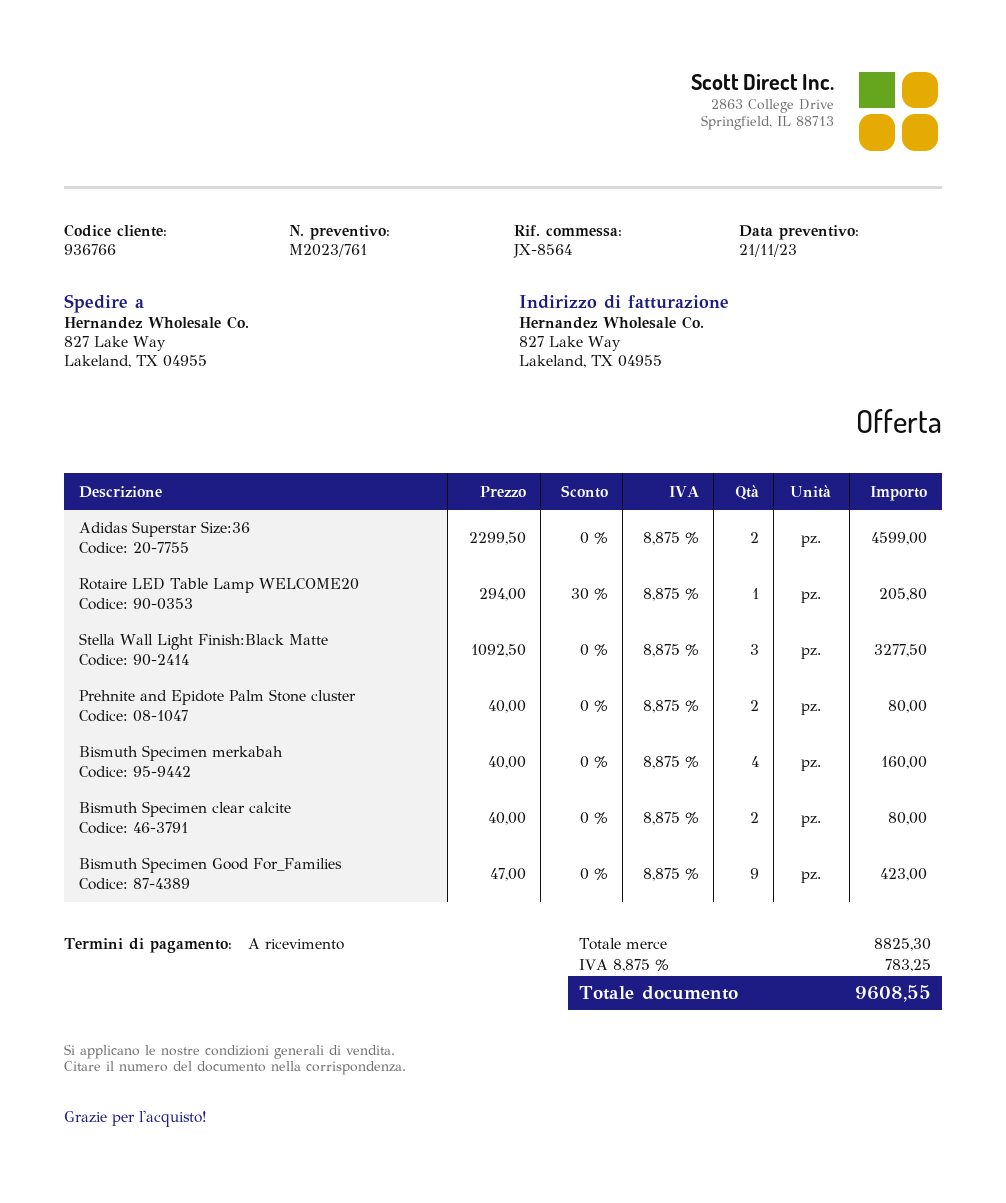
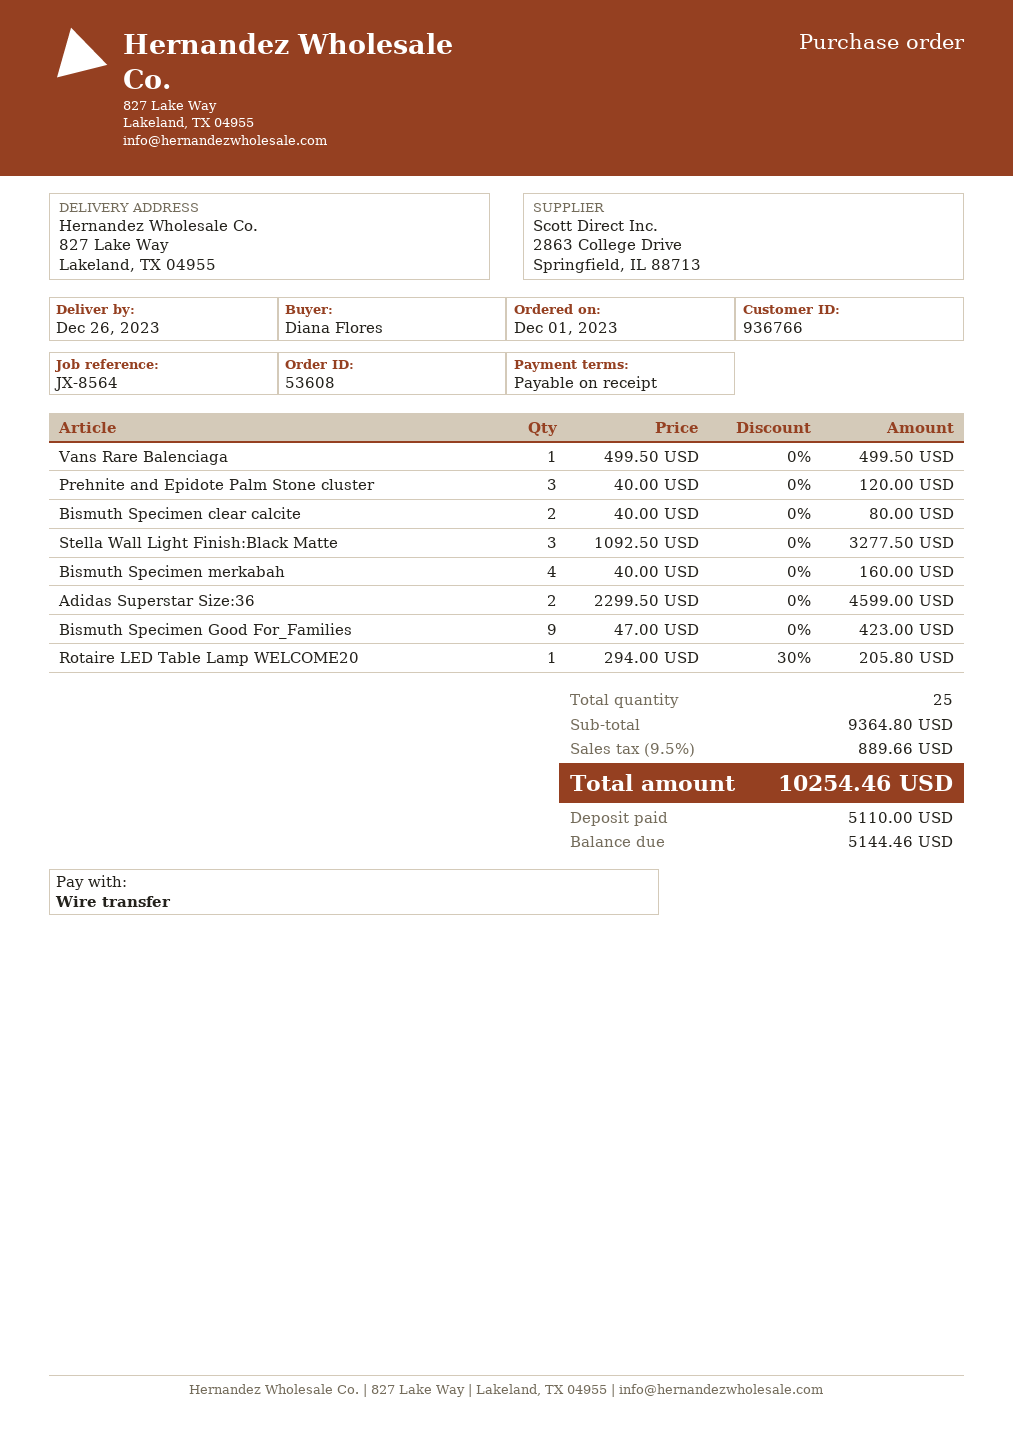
Prehnite and Epidote Palm Stone cluster: 2 x 40.00 = 80.00 -> 3 x 40.00 = 120.00
Vans Rare Balenciaga: none -> 1 x 499.50 = 499.50
subtotal: 8825.30 -> 9364.80
tax: 8.875% = 783.25 -> 9.5% = 889.66
total: 9608.55 -> 10254.46

